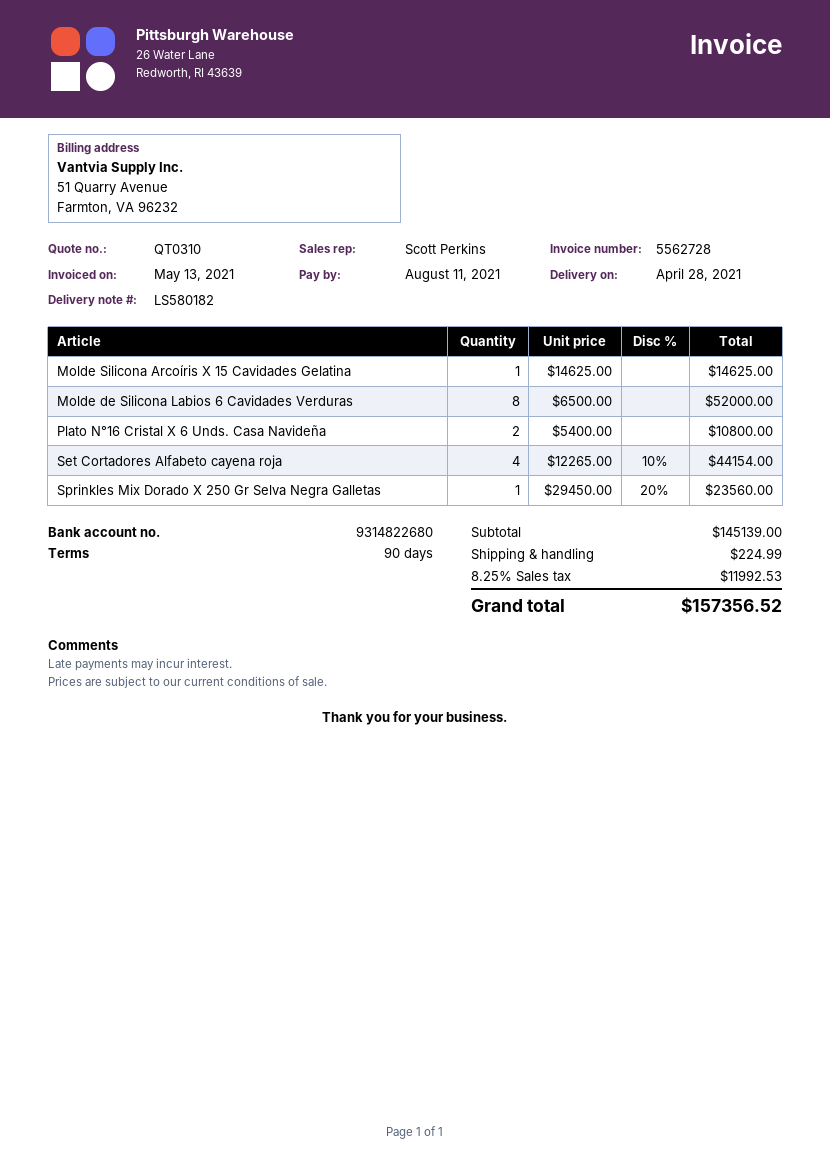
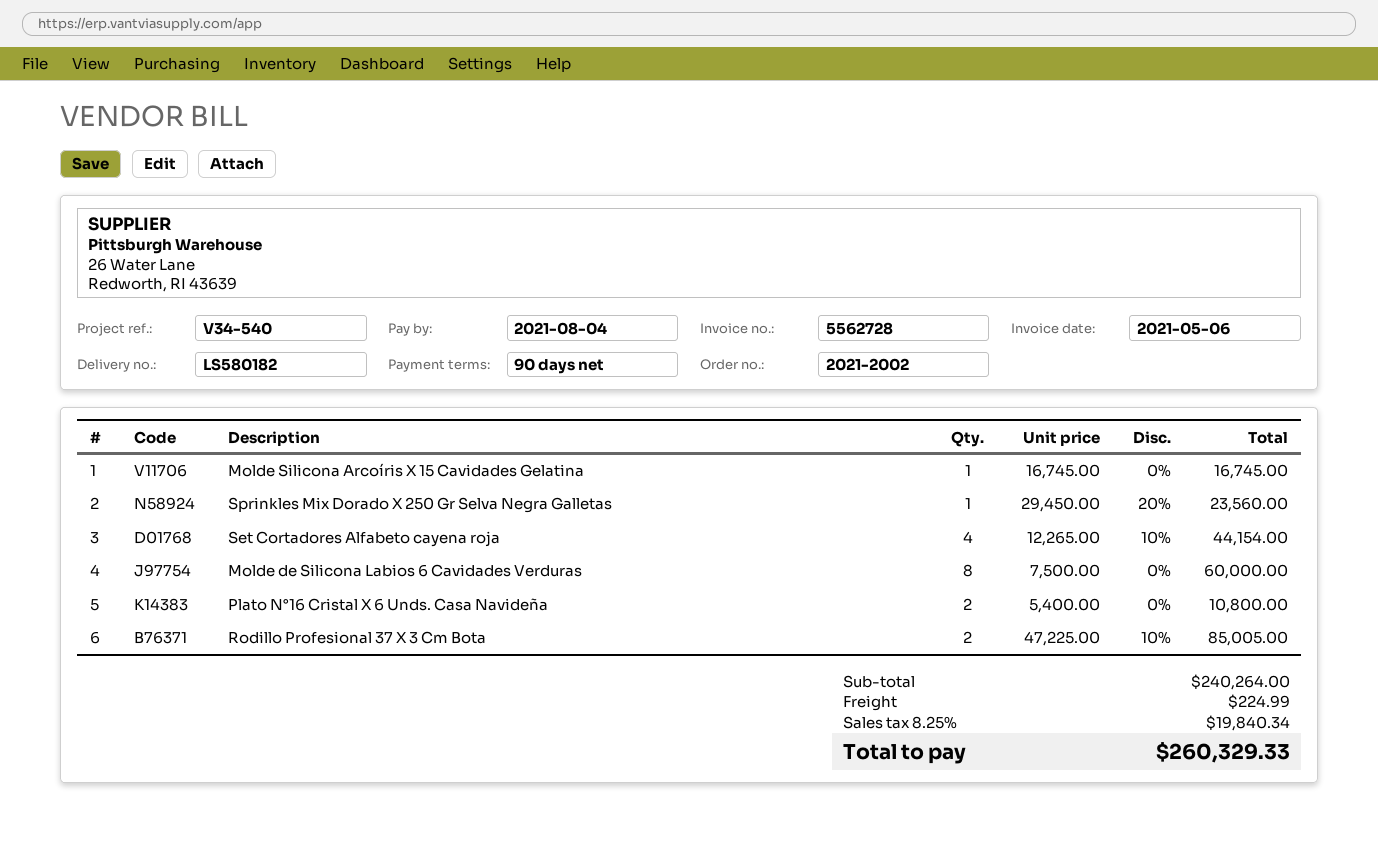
invoice date: 2021-05-13 -> 2021-05-06
due date: 2021-08-11 -> 2021-08-04
Molde Silicona Arcoíris X 15 Cavidades Gelatina: 1 x 14625.00 = 14625.00 -> 1 x 16745.00 = 16745.00
Molde de Silicona Labios 6 Cavidades Verduras: 8 x 6500.00 = 52000.00 -> 8 x 7500.00 = 60000.00
Rodillo Profesional 37 X 3 Cm Bota: none -> 2 x 47225.00 - 10% = 85005.00
subtotal: 145139.00 -> 240264.00
tax: 8.25% = 11992.53 -> 8.25% = 19840.34
total: 157356.52 -> 260329.33

